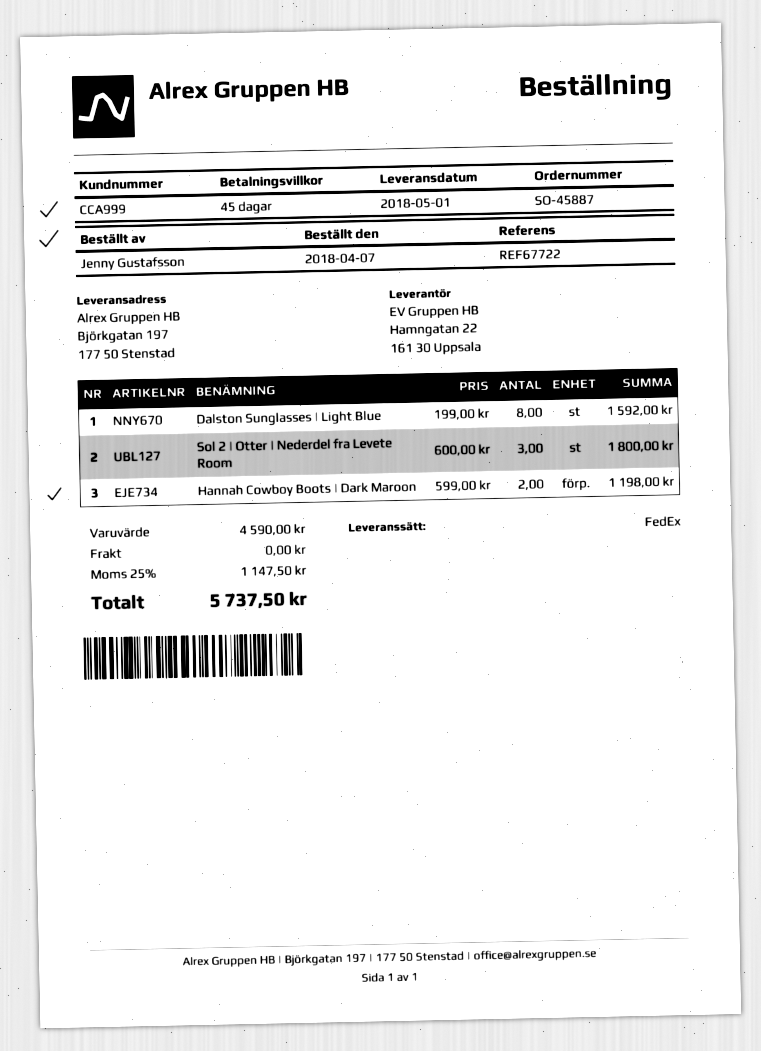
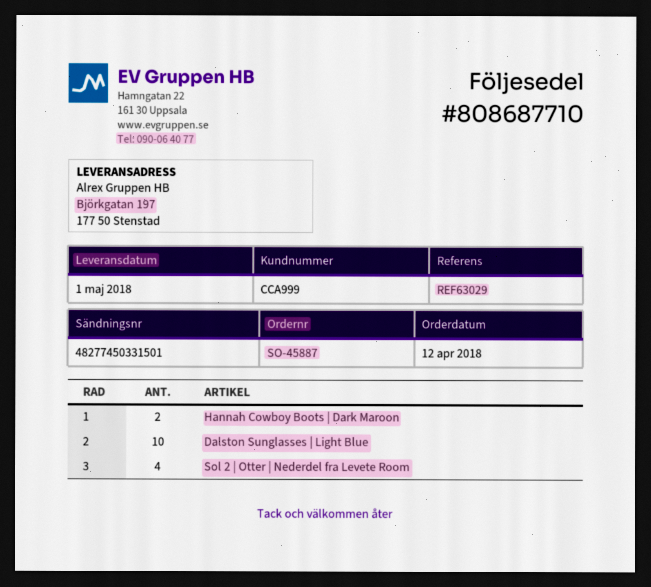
order date: 2018-04-07 -> 2018-04-12
reference: REF67722 -> REF63029
Dalston Sunglasses | Light Blue: 8 -> 10
Sol 2 | Otter | Nederdel fra Levete Room: 3 -> 4

